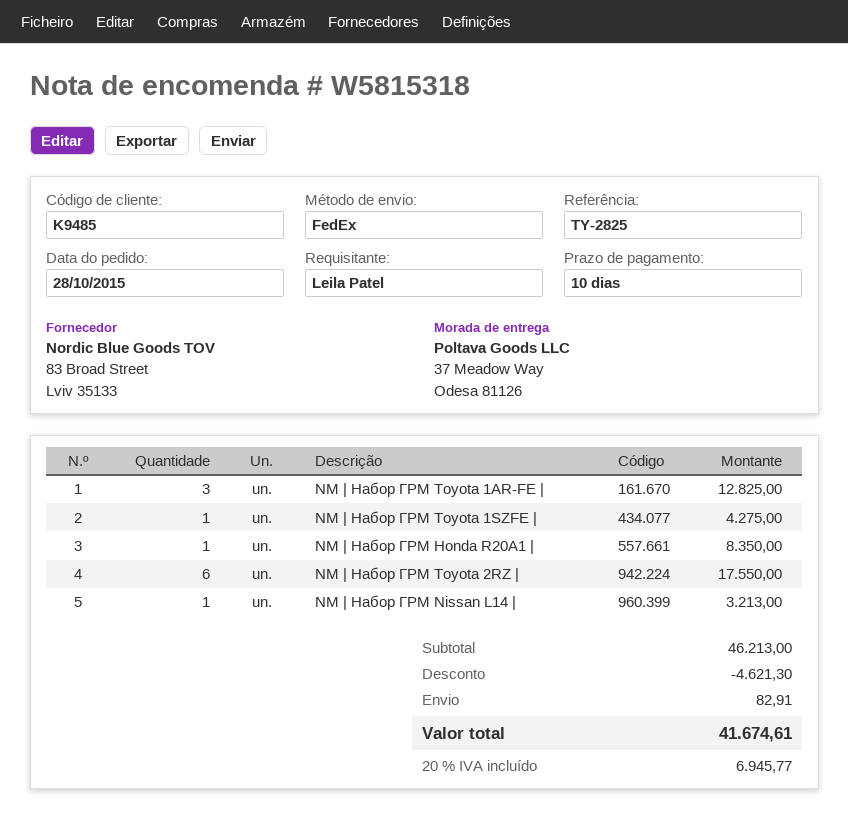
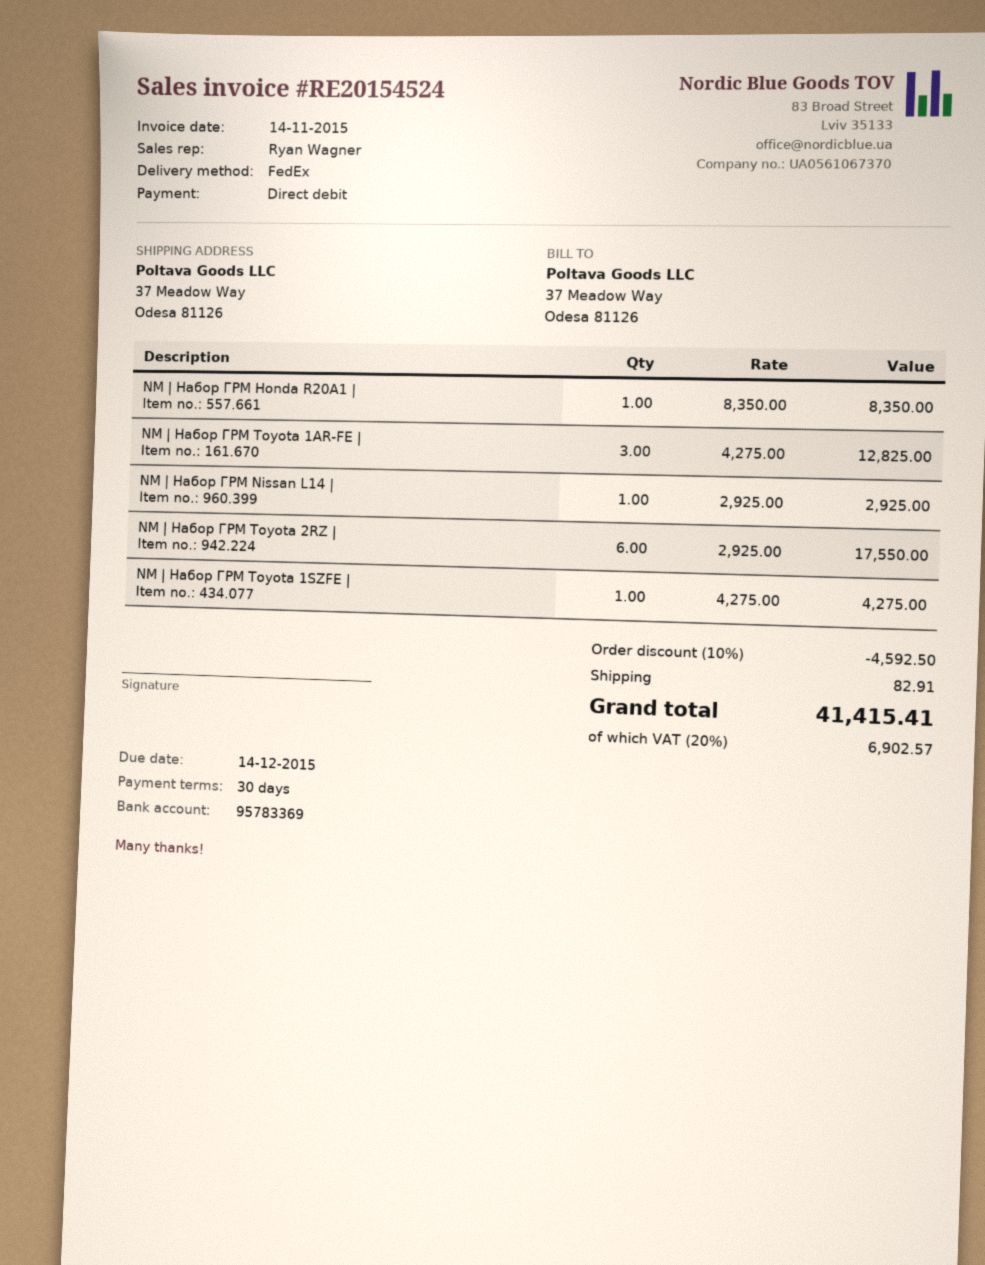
payment terms: 10 days -> 30 days
NM | Набор ГРМ Nissan L14 |: 1 for 3213.00 -> 1 for 2925.00
discount: 4621.30 -> 4592.50
tax: 20% = 6945.77 -> 20% = 6902.57
total: 41674.61 -> 41415.41

